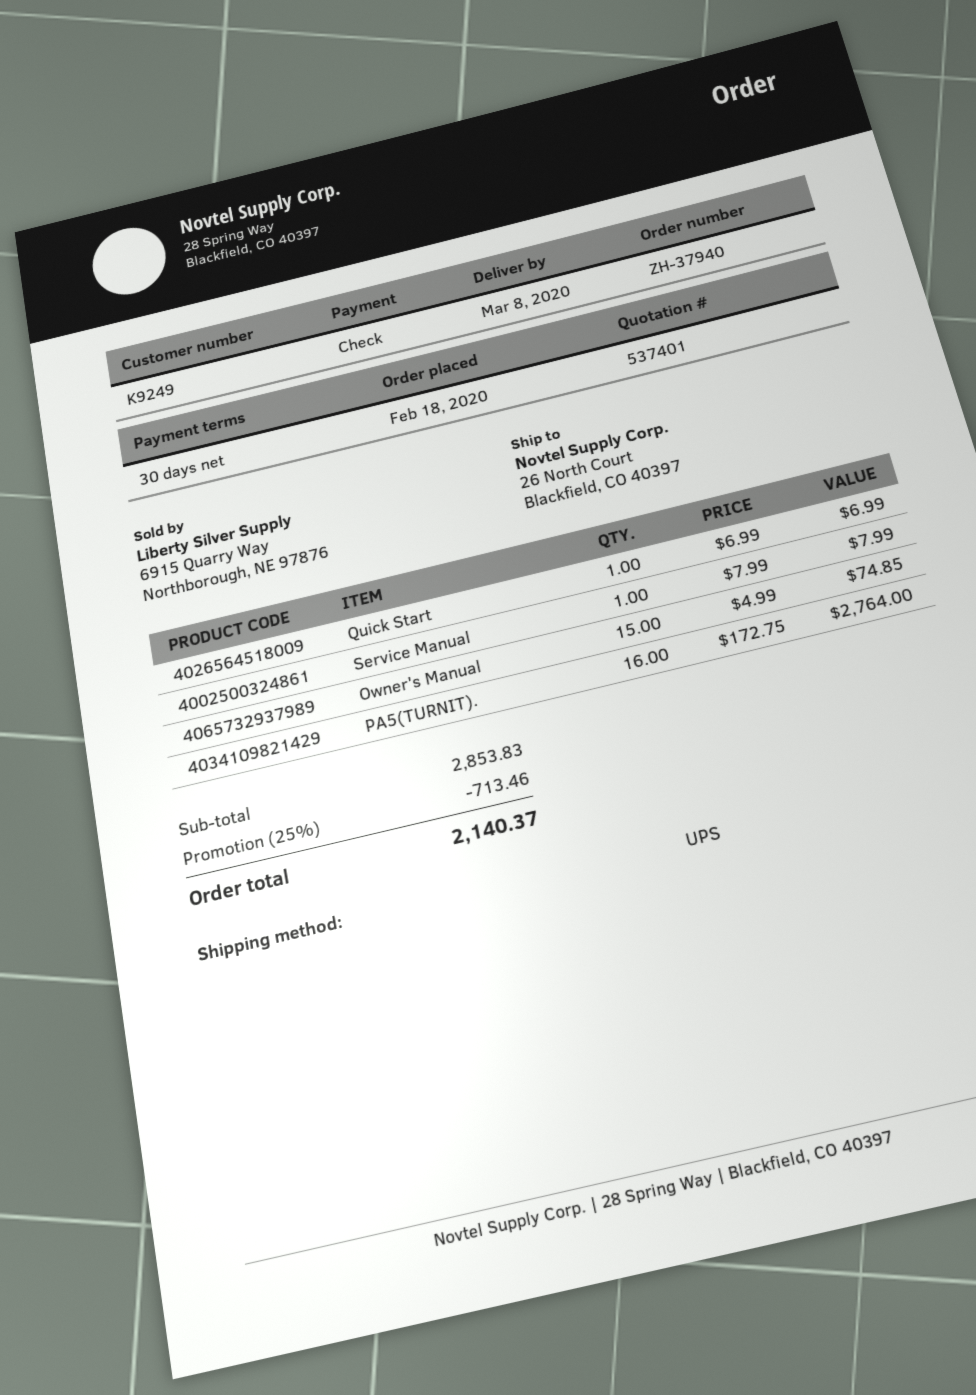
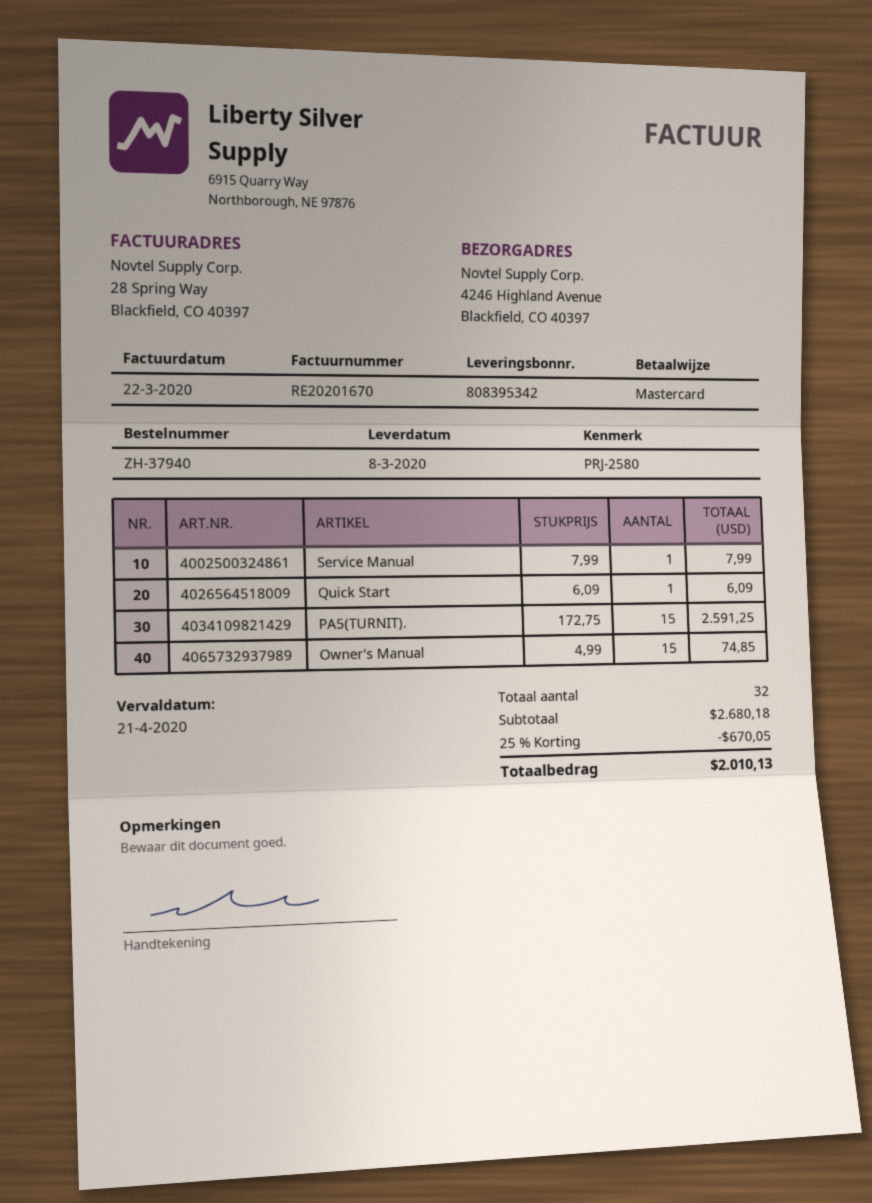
payment method: cheque -> Mastercard
ship to: 26 North Court, Blackfield, CO 40397 -> 4246 Highland Avenue, Blackfield, CO 40397
Quick Start: 1 x 6.99 = 6.99 -> 1 x 6.09 = 6.09
PA5(TURNIT).: 16 x 172.75 = 2764.00 -> 15 x 172.75 = 2591.25
subtotal: 2853.83 -> 2680.18
discount: 25% = 713.46 -> 25% = 670.05
total: 2140.37 -> 2010.13

